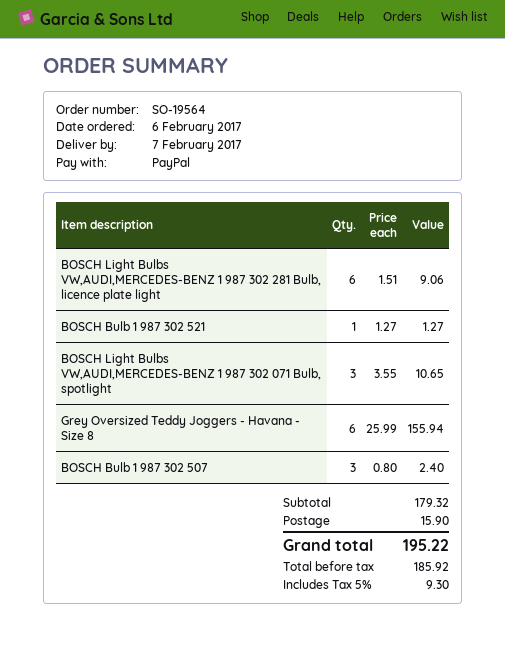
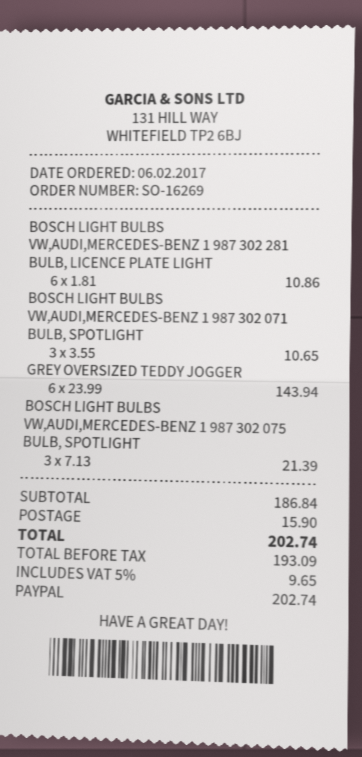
order number: SO-19564 -> SO-16269
BOSCH Light Bulbs VW,AUDI,MERCEDES-BENZ 1 987 302 281 Bulb, licence plate light: 6 x 1.51 = 9.06 -> 6 x 1.81 = 10.86
BOSCH Bulb 1 987 302 521: 1 x 1.27 = 1.27 -> none
Grey Oversized Teddy Joggers - Havana - Size 8: 6 x 25.99 = 155.94 -> 6 x 23.99 = 143.94
BOSCH Bulb 1 987 302 507: 3 x 0.80 = 2.40 -> none
BOSCH LIGHT BULBS VW,AUDI,MERCEDES-BENZ 1 987 302 075 BULB, SPOTLIGHT: none -> 3 x 7.13 = 21.39
subtotal: 179.32 -> 186.84
net: 185.92 -> 193.09
tax: 5% = 9.30 -> 5% = 9.65
total: 195.22 -> 202.74

